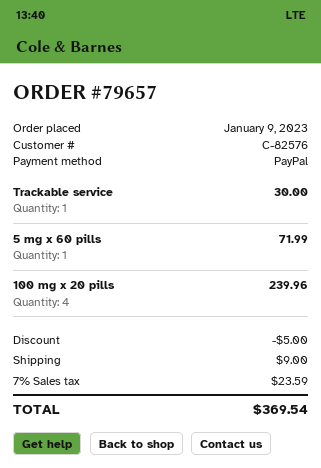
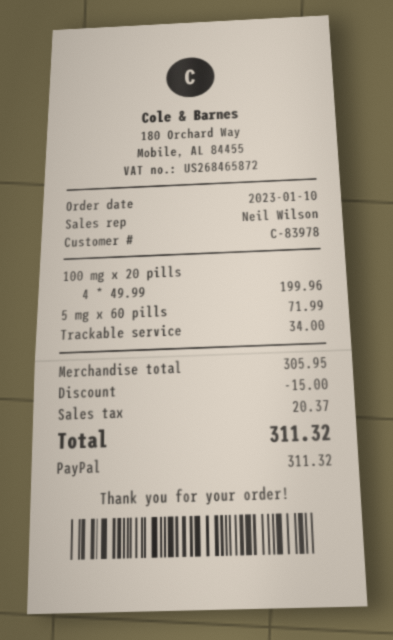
order date: 2023-01-09 -> 2023-01-10
customer number: C-82576 -> C-83978
Trackable service: 1 for 30.00 -> 1 for 34.00
100 mg x 20 pills: 4 for 239.96 -> 4 for 199.96
discount: 5.00 -> 15.00
shipping: 9.00 -> none
tax: 23.59 -> 20.37
total: 369.54 -> 311.32

